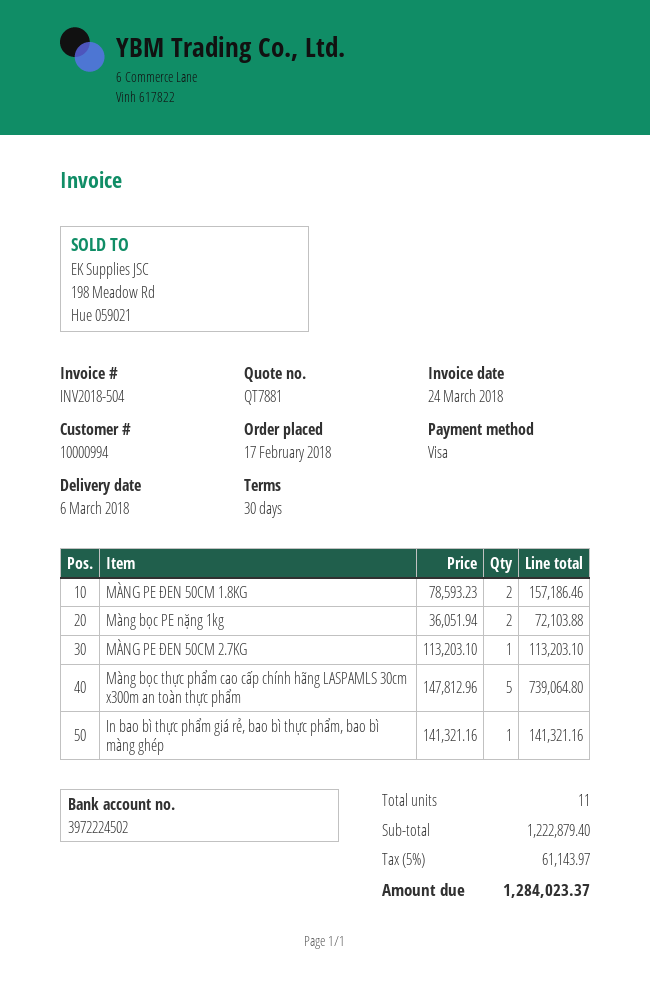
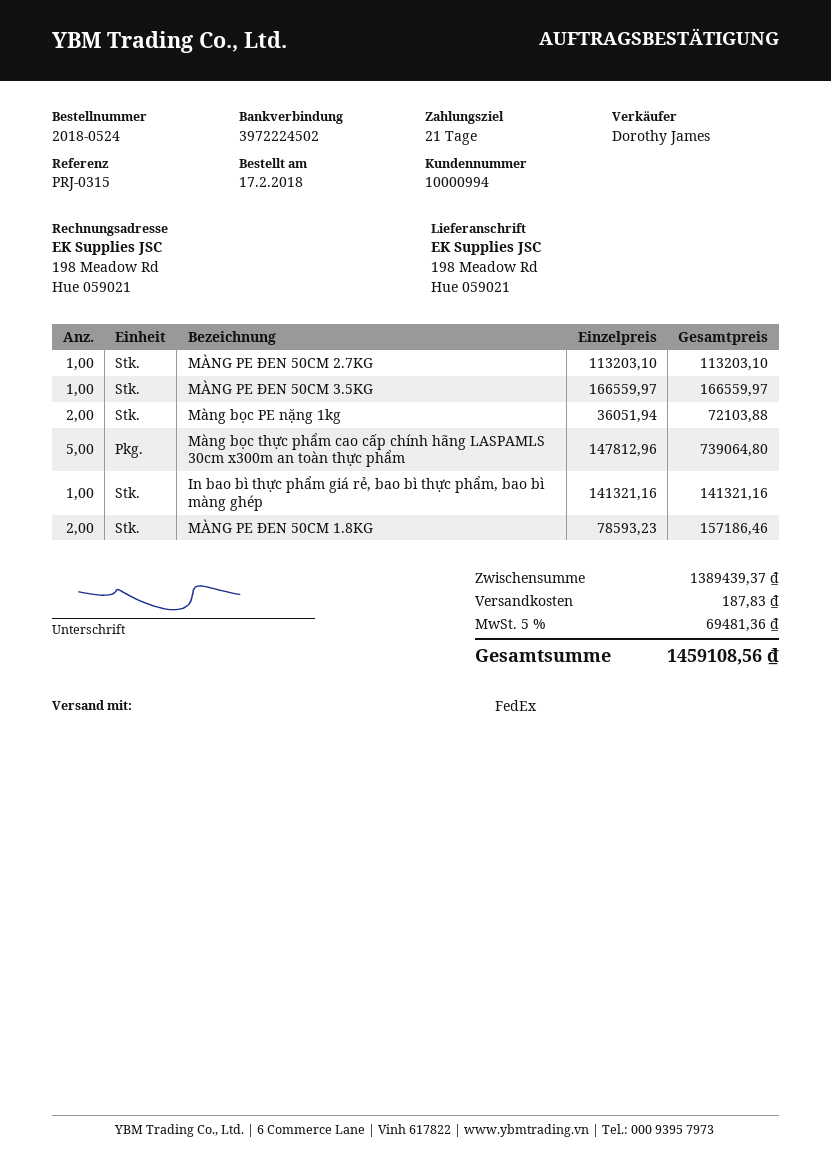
payment terms: 30 days -> 21 days
MÀNG PE ĐEN 50CM 3.5KG: none -> 1 x 166559.97 = 166559.97
subtotal: 1222879.40 -> 1389439.37
shipping: none -> 187.83
tax: 5% = 61143.97 -> 5% = 69481.36
total: 1284023.37 -> 1459108.56

